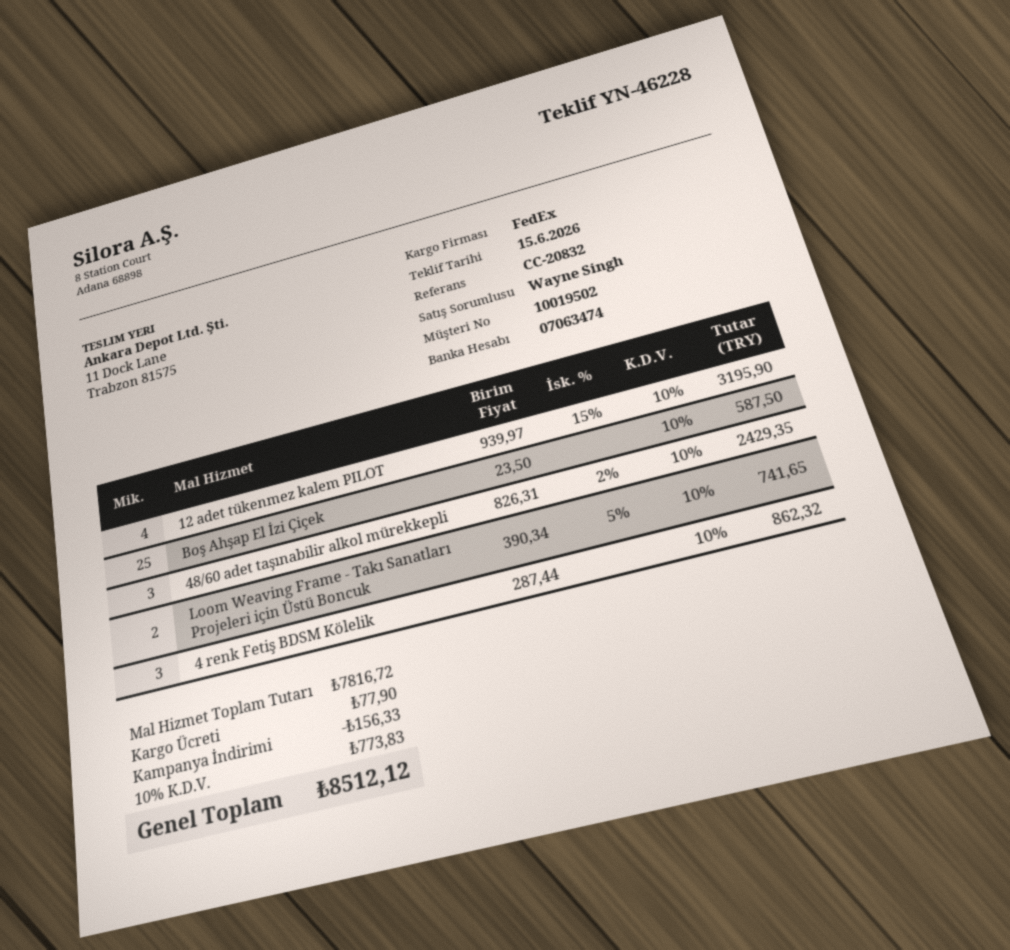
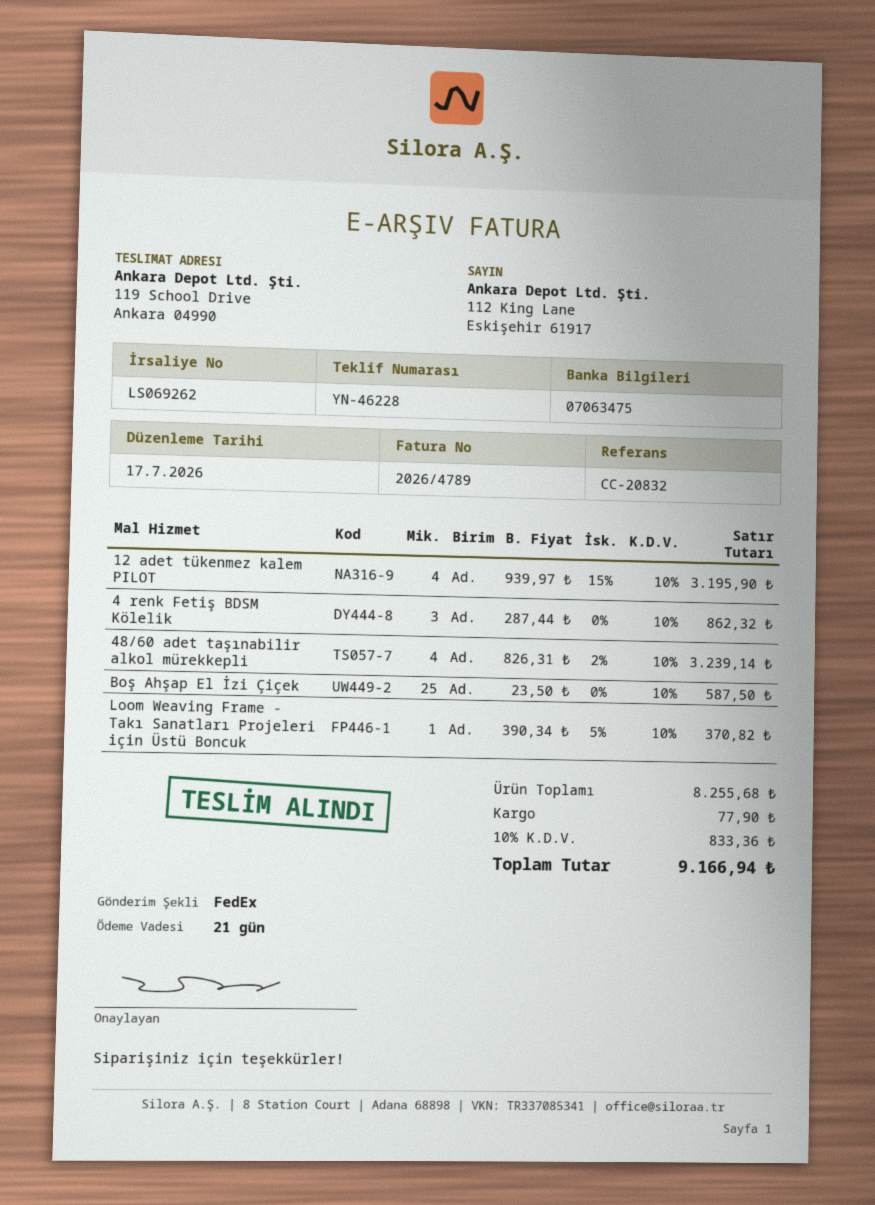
bank account: 07063474 -> 07063475
ship to: 11 Dock Lane, Trabzon 81575 -> 119 School Drive, Ankara 04990
48/60 adet taşınabilir alkol mürekkepli: 3 x 826.31 - 2% = 2429.35 -> 4 x 826.31 - 2% = 3239.14
Loom Weaving Frame - Takı Sanatları Projeleri için Üstü Boncuk: 2 x 390.34 - 5% = 741.65 -> 1 x 390.34 - 5% = 370.82
subtotal: 7816.72 -> 8255.68
discount: 156.33 -> none
tax: 10% = 773.83 -> 10% = 833.36
total: 8512.12 -> 9166.94

